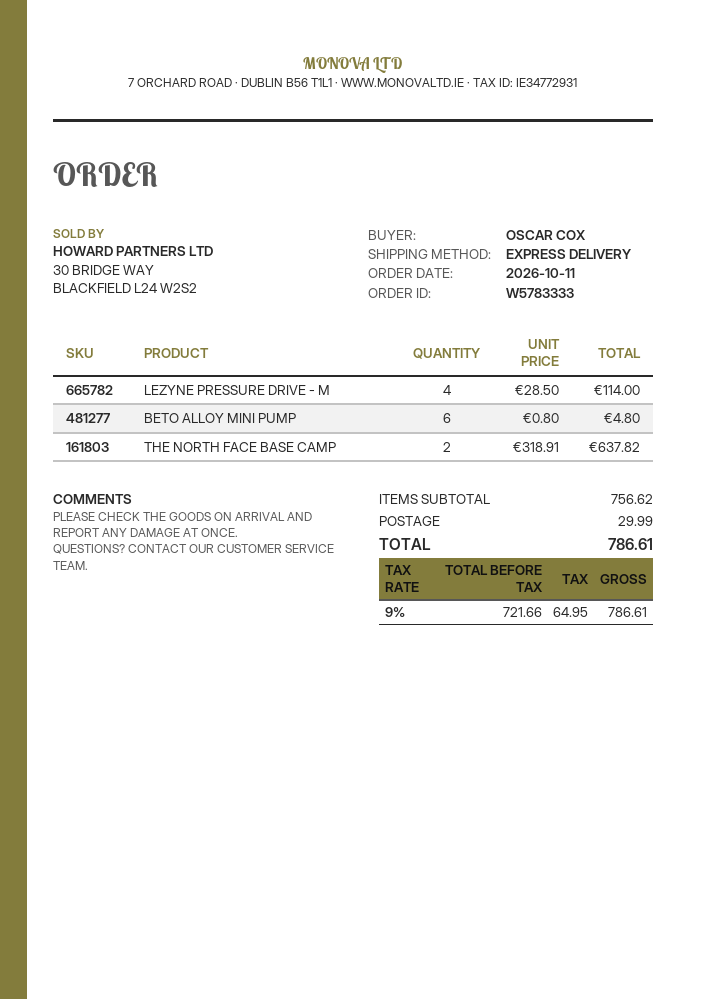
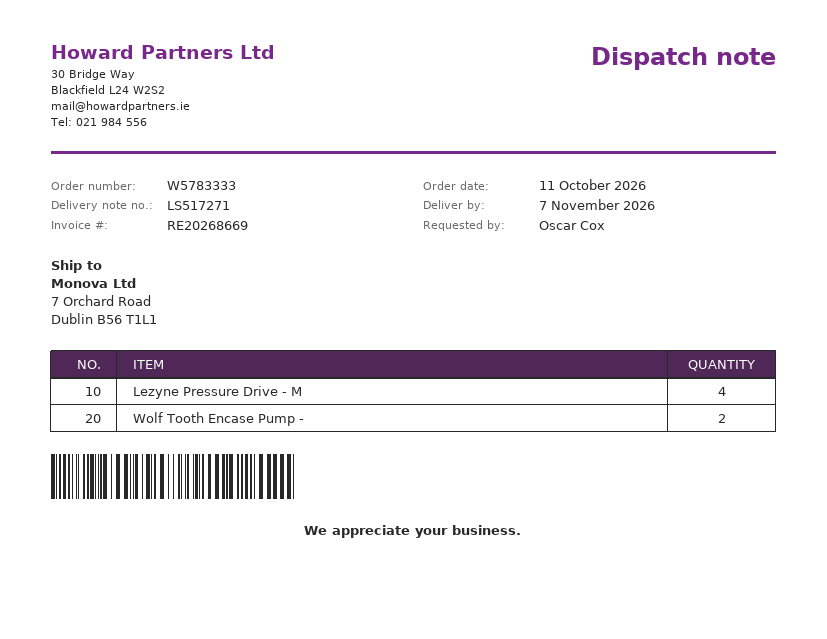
BETO ALLOY MINI PUMP: 6 -> none
THE NORTH FACE BASE CAMP: 2 -> none
Wolf Tooth Encase Pump -: none -> 2

